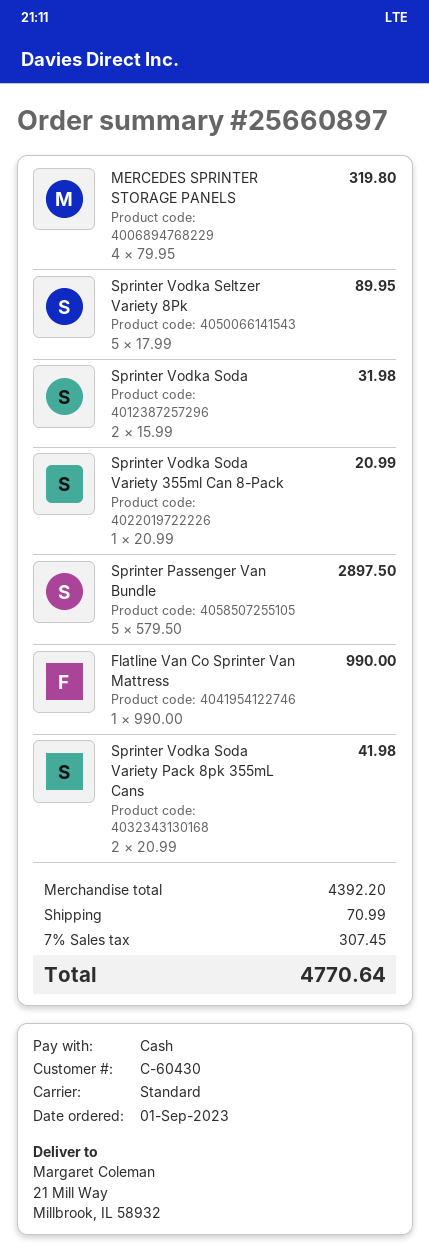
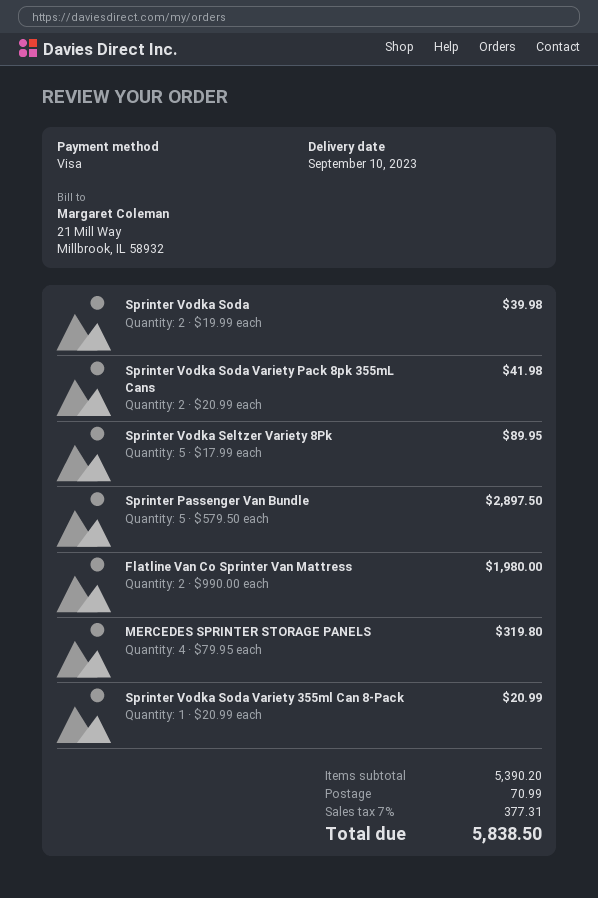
payment method: cash -> Visa
Sprinter Vodka Soda: 2 x 15.99 = 31.98 -> 2 x 19.99 = 39.98
Flatline Van Co Sprinter Van Mattress: 1 x 990.00 = 990.00 -> 2 x 990.00 = 1980.00
subtotal: 4392.20 -> 5390.20
tax: 7% = 307.45 -> 7% = 377.31
total: 4770.64 -> 5838.50

